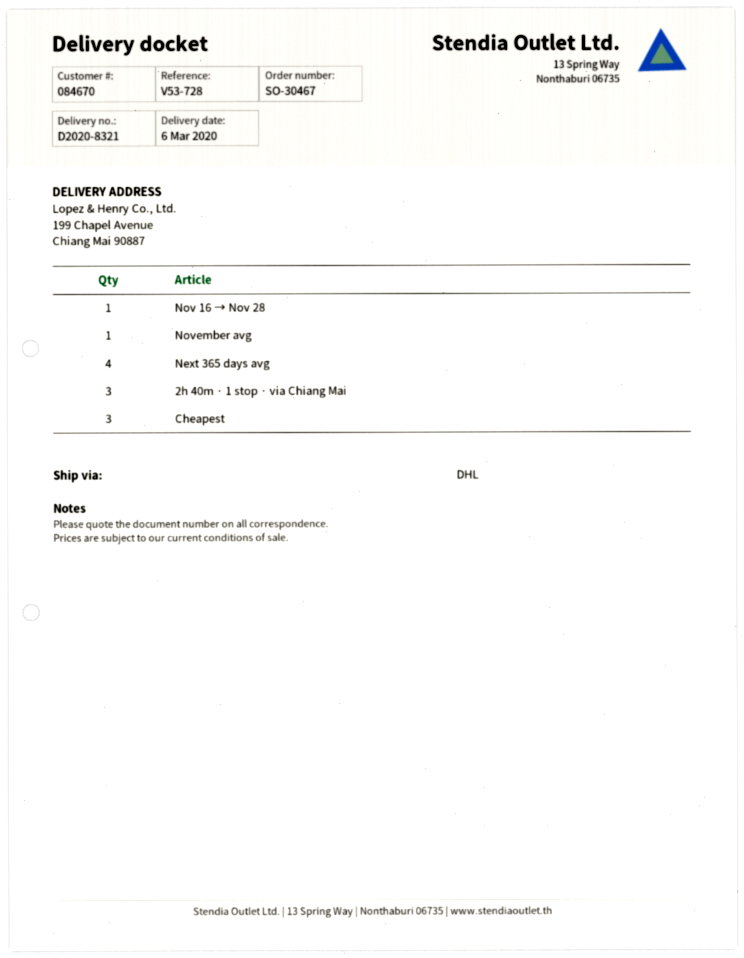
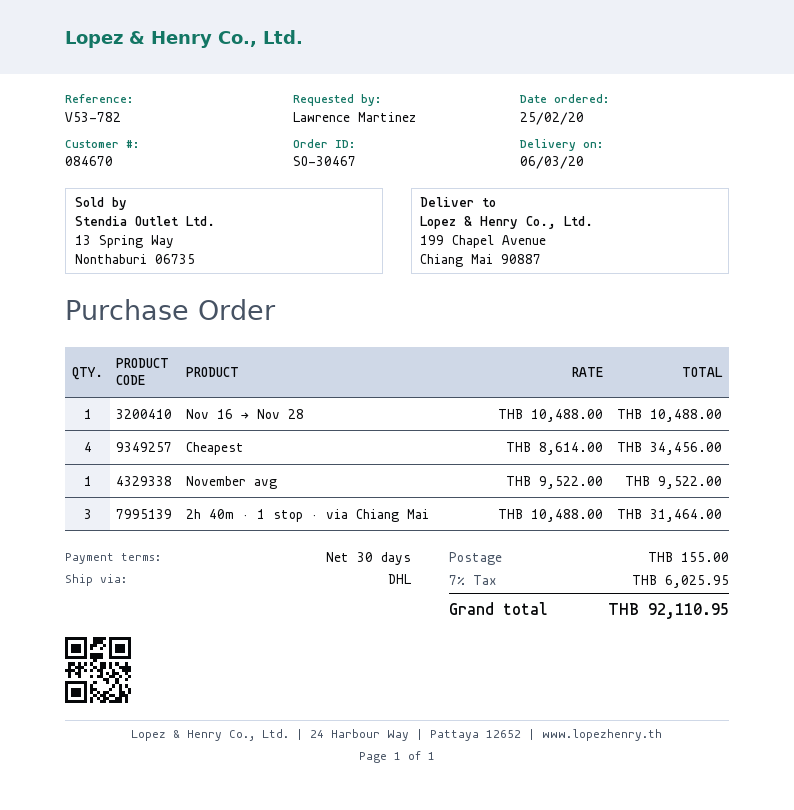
reference: V53-728 -> V53-782
Next 365 days avg: 4 -> none
Cheapest: 3 -> 4

